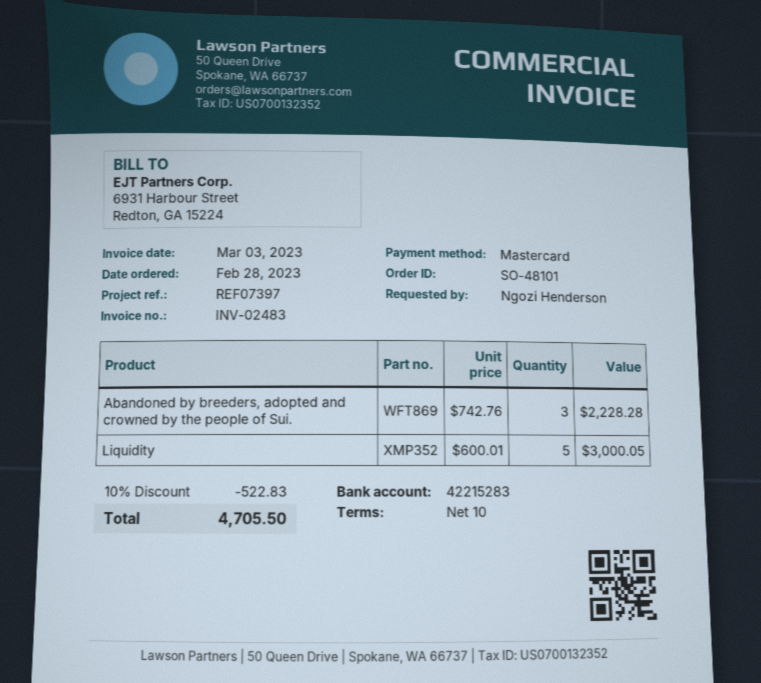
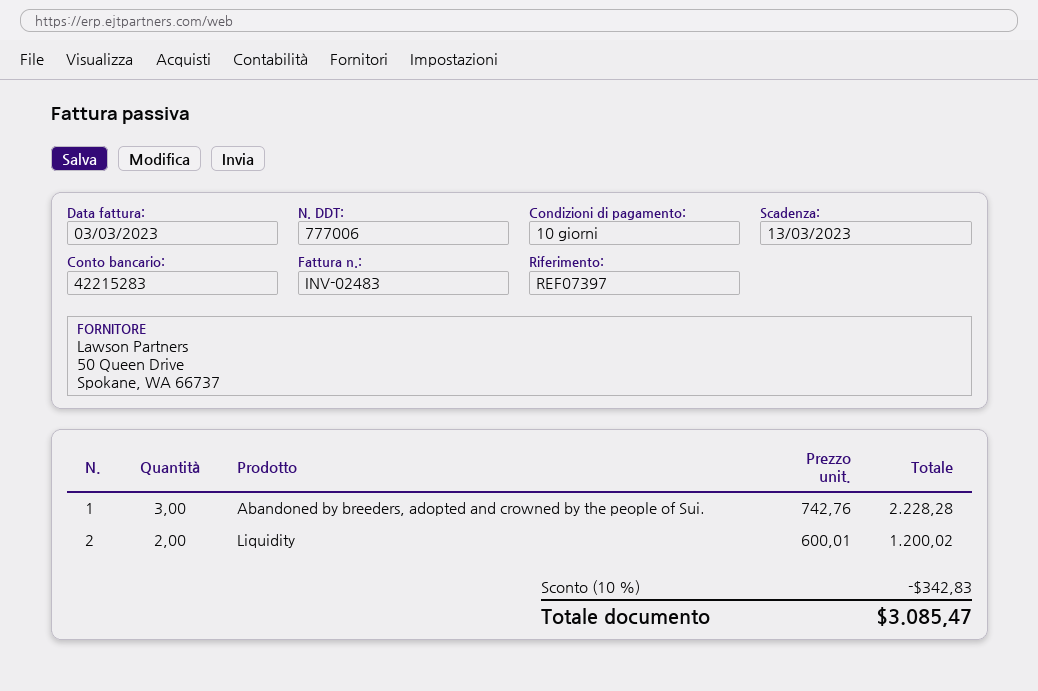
Liquidity: 5 x 600.01 = 3000.05 -> 2 x 600.01 = 1200.02
discount: 10% = 522.83 -> 10% = 342.83
total: 4705.50 -> 3085.47

